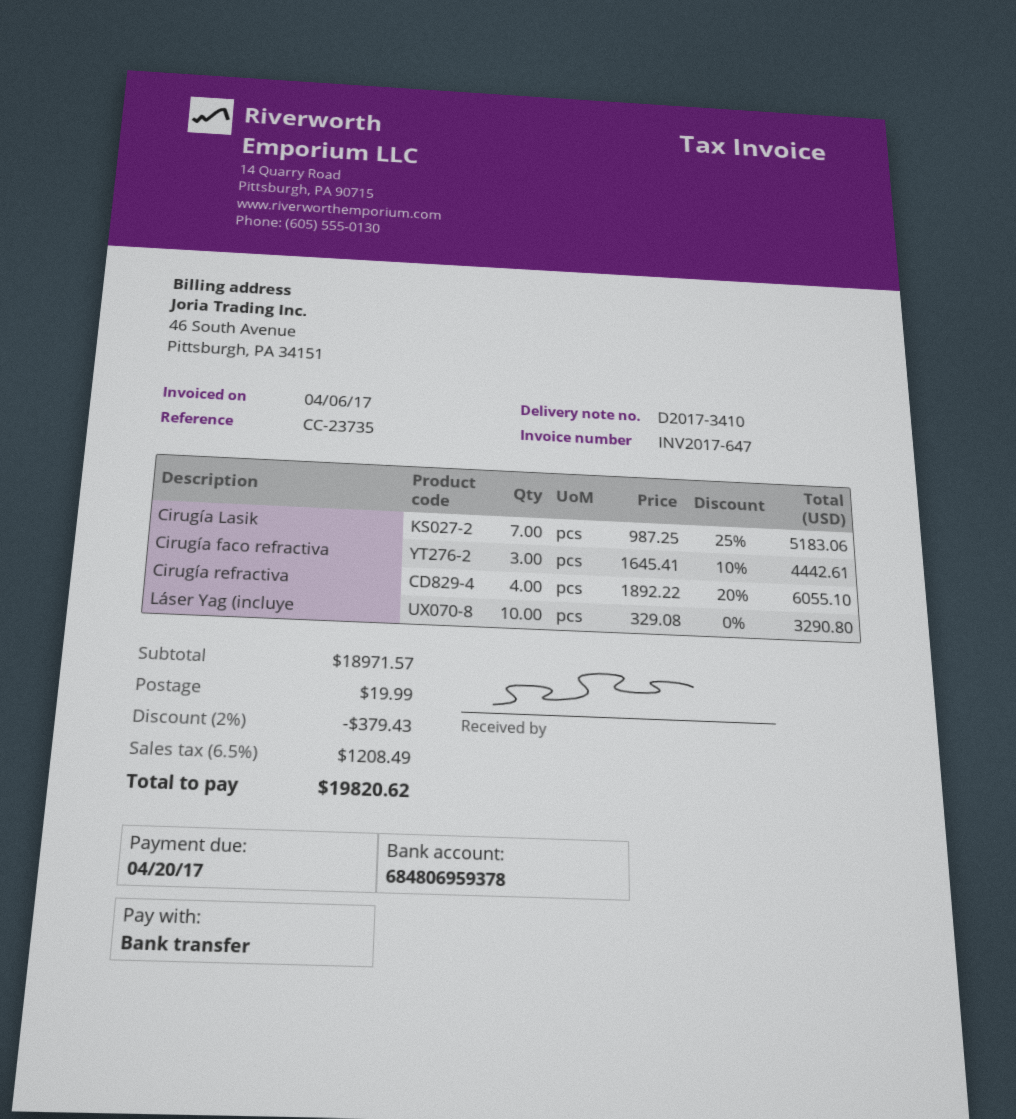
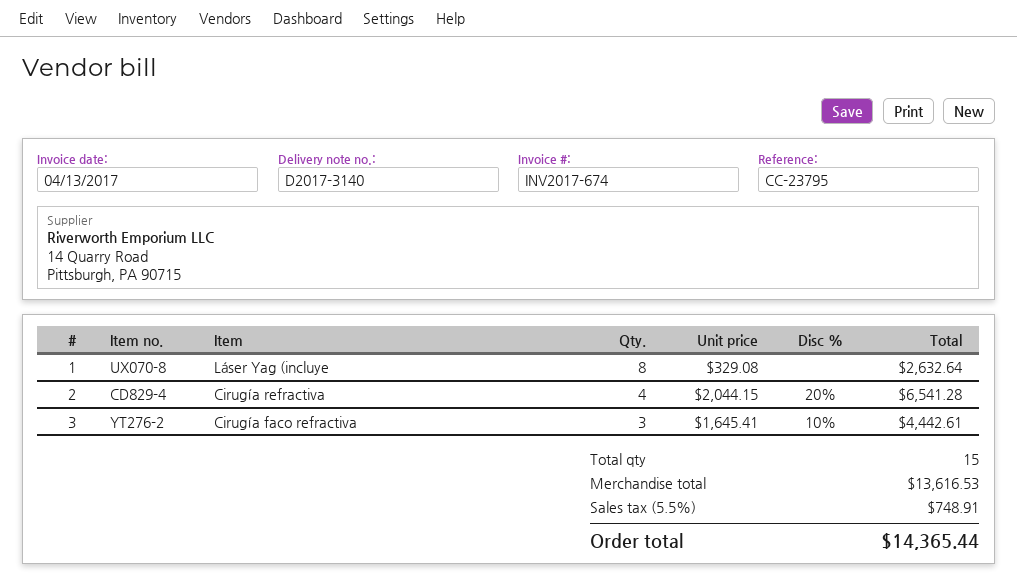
delivery note number: D2017-3410 -> D2017-3140
invoice number: INV2017-647 -> INV2017-674
invoice date: 2017-04-06 -> 2017-04-13
reference: CC-23735 -> CC-23795
Cirugía Lasik: 7 x 987.25 - 25% = 5183.06 -> none
Cirugía refractiva: 4 x 1892.22 - 20% = 6055.10 -> 4 x 2044.15 - 20% = 6541.28
Láser Yag (incluye: 10 x 329.08 = 3290.80 -> 8 x 329.08 = 2632.64
subtotal: 18971.57 -> 13616.53
discount: 2% = 379.43 -> none
shipping: 19.99 -> none
tax: 6.5% = 1208.49 -> 5.5% = 748.91
total: 19820.62 -> 14365.44

